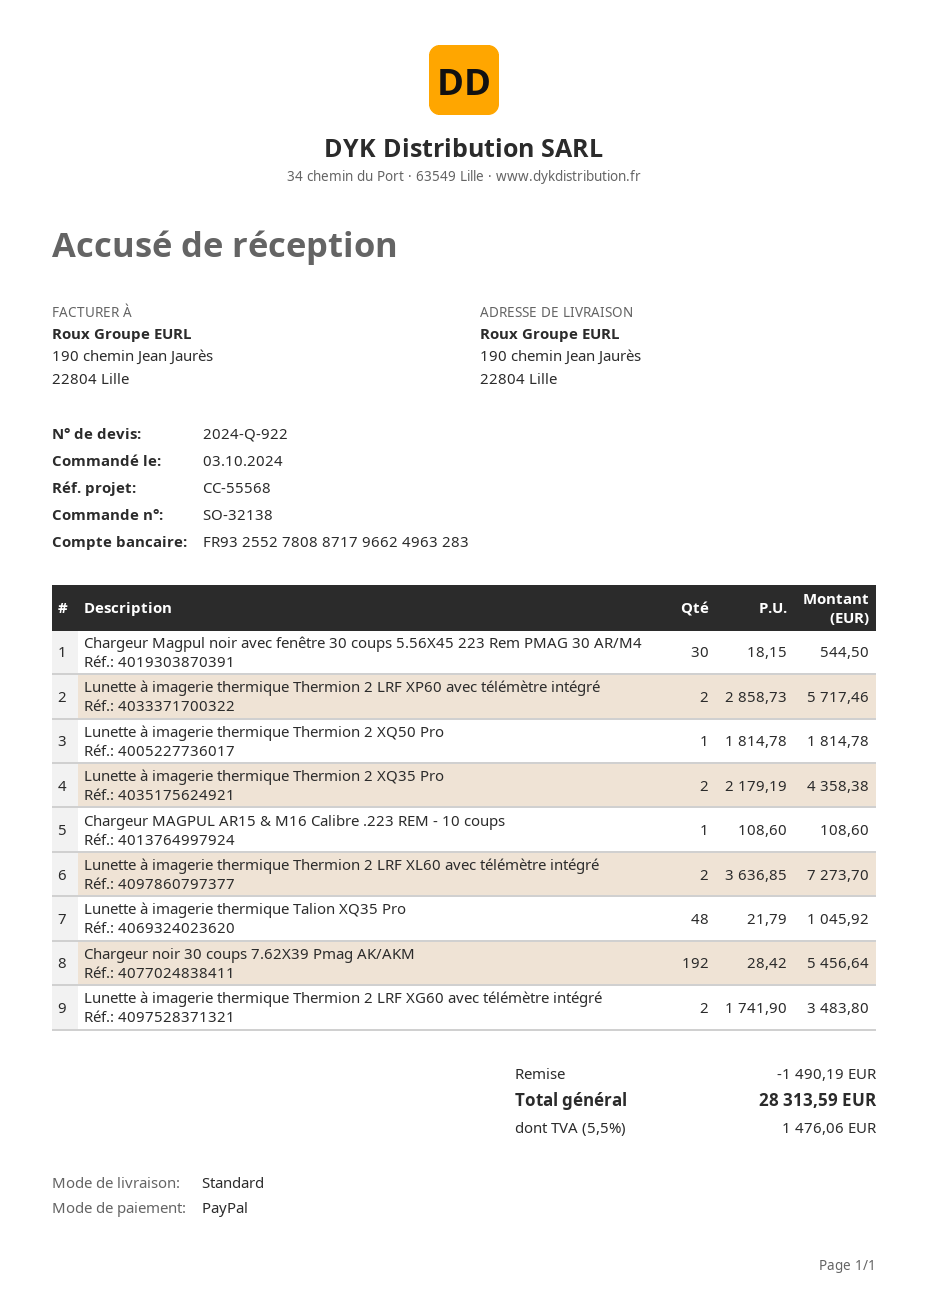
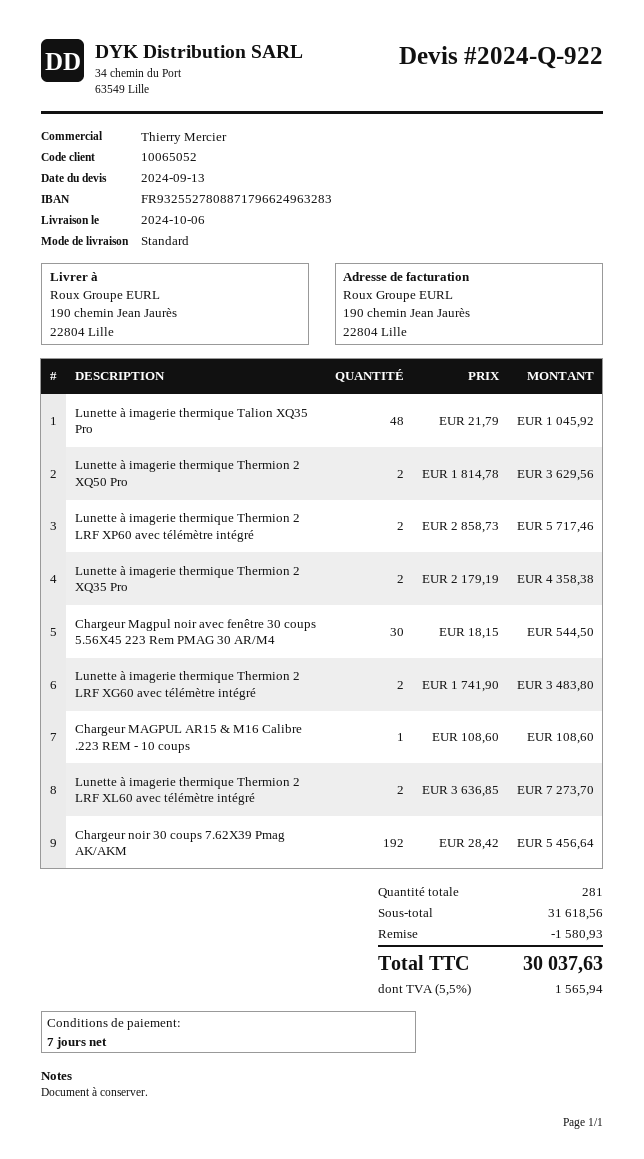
Lunette à imagerie thermique Thermion 2 XQ50 Pro: 1 x 1814.78 = 1814.78 -> 2 x 1814.78 = 3629.56
discount: 1490.19 -> 1580.93
tax: 5.5% = 1476.06 -> 5.5% = 1565.94
total: 28313.59 -> 30037.63

